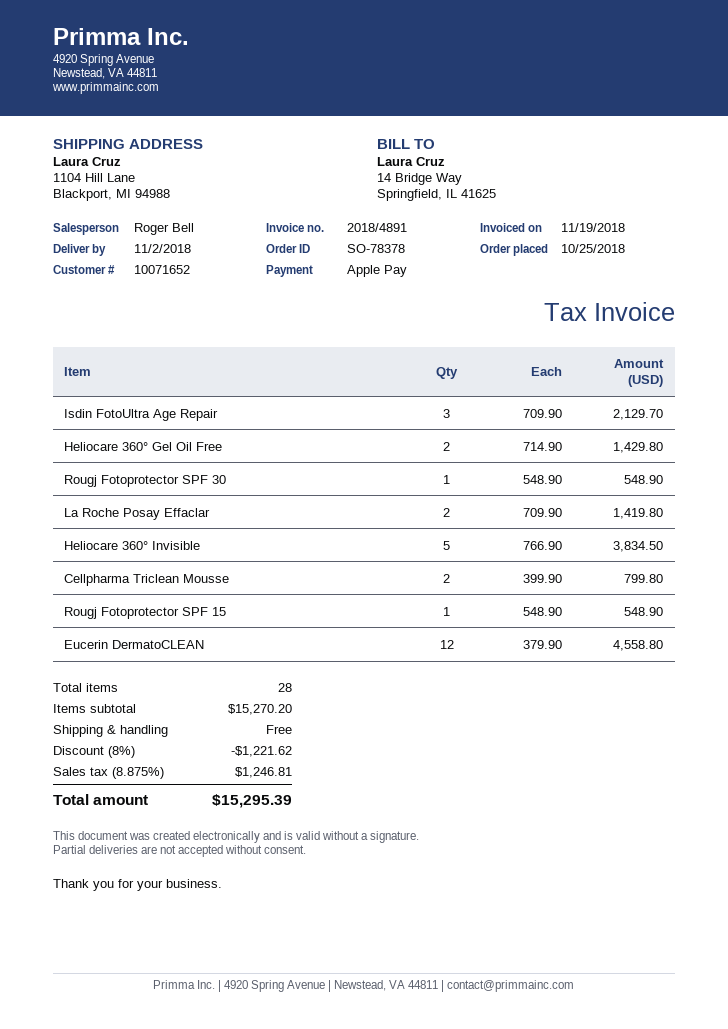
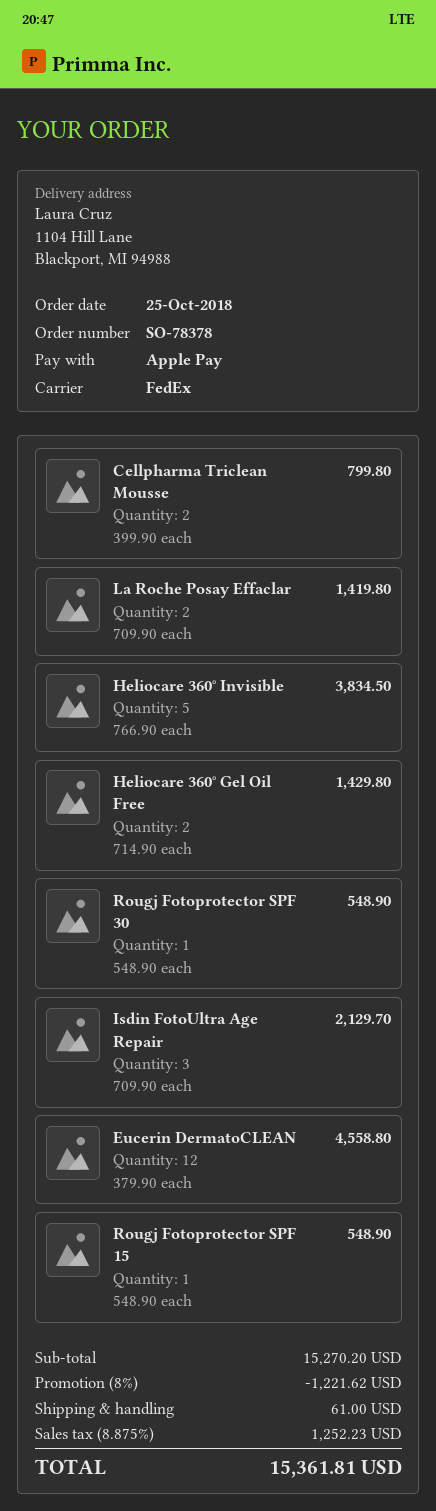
shipping: 0.00 -> 61.00
tax: 8.875% = 1246.81 -> 8.875% = 1252.23
total: 15295.39 -> 15361.81

